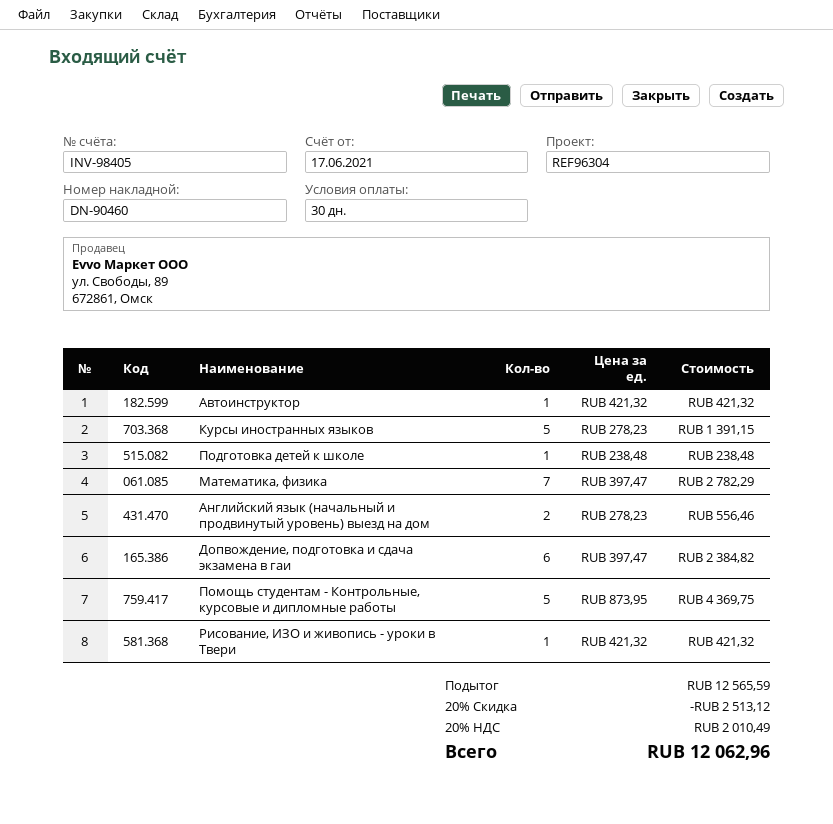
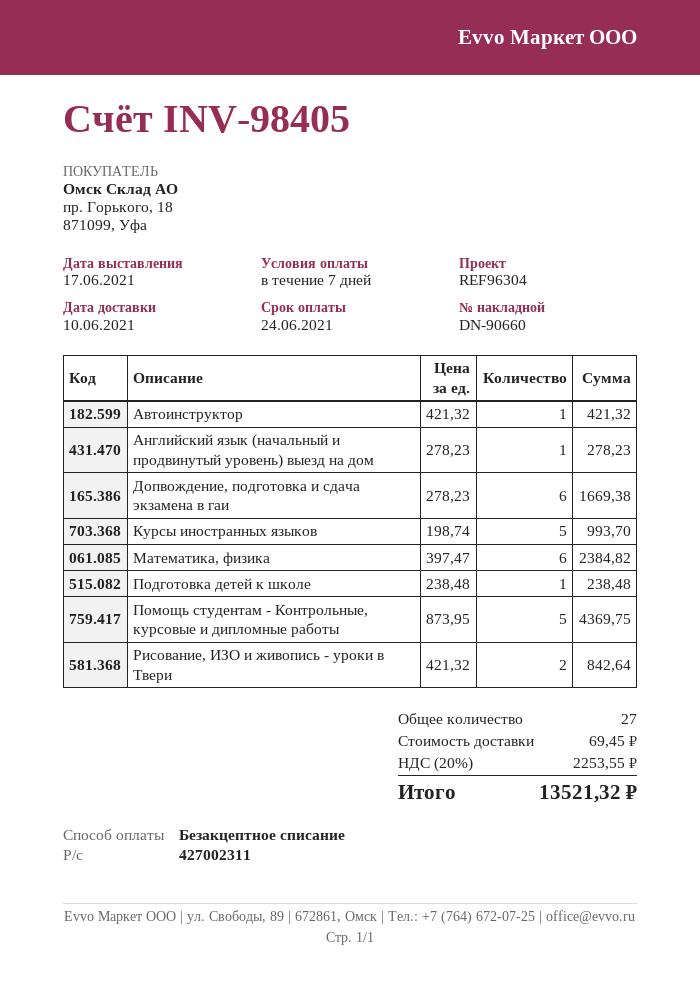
delivery note number: DN-90460 -> DN-90660
payment terms: 30 days -> 7 days
Курсы иностранных языков: 5 x 278.23 = 1391.15 -> 5 x 198.74 = 993.70
Математика, физика: 7 x 397.47 = 2782.29 -> 6 x 397.47 = 2384.82
Английский язык (начальный и продвинутый уровень) выезд на дом: 2 x 278.23 = 556.46 -> 1 x 278.23 = 278.23
Допвождение, подготовка и сдача экзамена в гаи: 6 x 397.47 = 2384.82 -> 6 x 278.23 = 1669.38
Рисование, ИЗО и живопись - уроки в Твери: 1 x 421.32 = 421.32 -> 2 x 421.32 = 842.64
discount: 20% = 2513.12 -> none
shipping: none -> 69.45
tax: 20% = 2010.49 -> 20% = 2253.55
total: 12062.96 -> 13521.32

